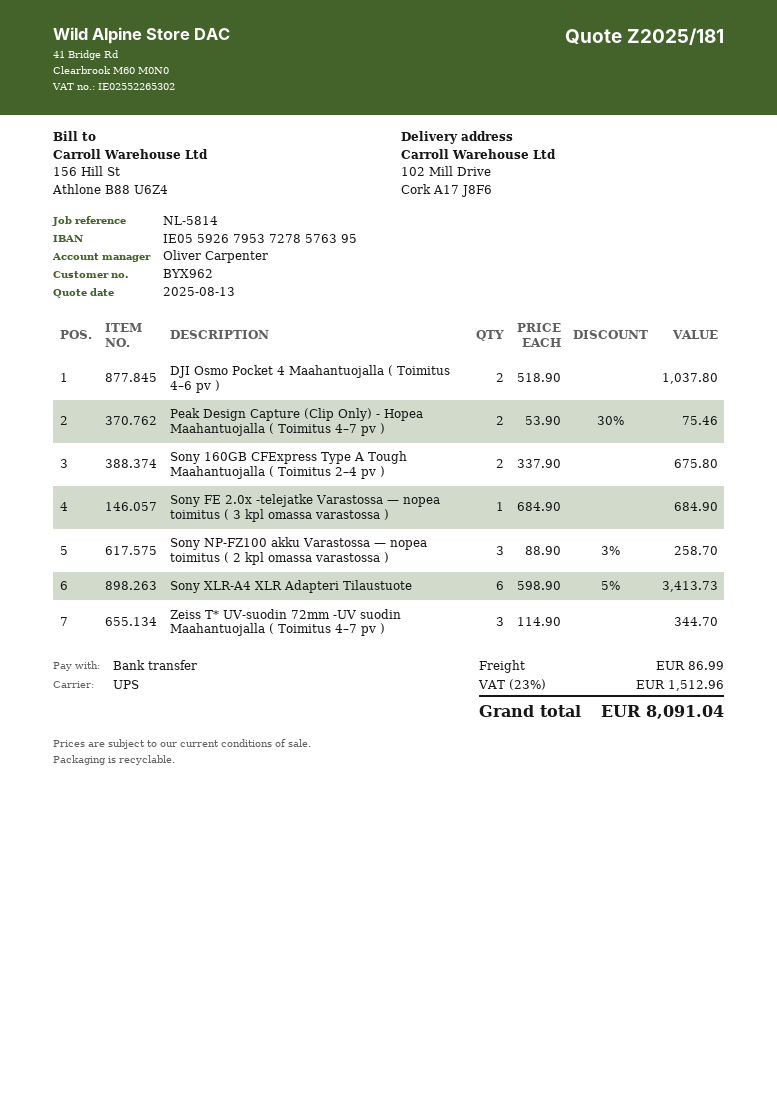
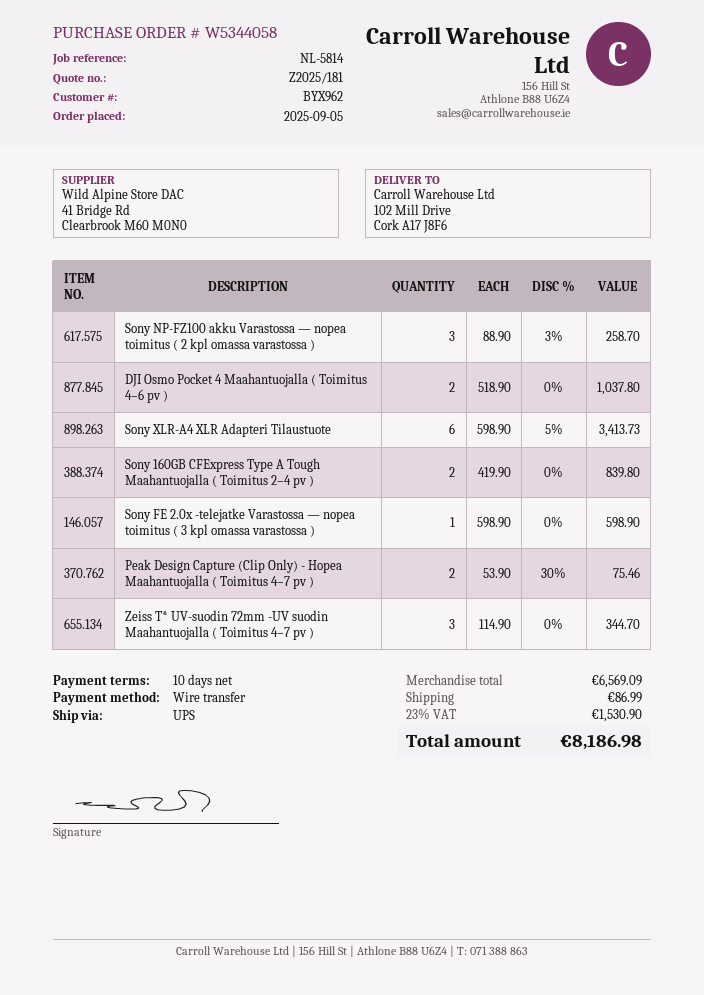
Sony 160GB CFExpress Type A Tough Maahantuojalla ( Toimitus 2–4 pv ): 2 x 337.90 = 675.80 -> 2 x 419.90 = 839.80
Sony FE 2.0x -telejatke Varastossa — nopea toimitus ( 3 kpl omassa varastossa ): 1 x 684.90 = 684.90 -> 1 x 598.90 = 598.90
tax: 23% = 1512.96 -> 23% = 1530.90
total: 8091.04 -> 8186.98

